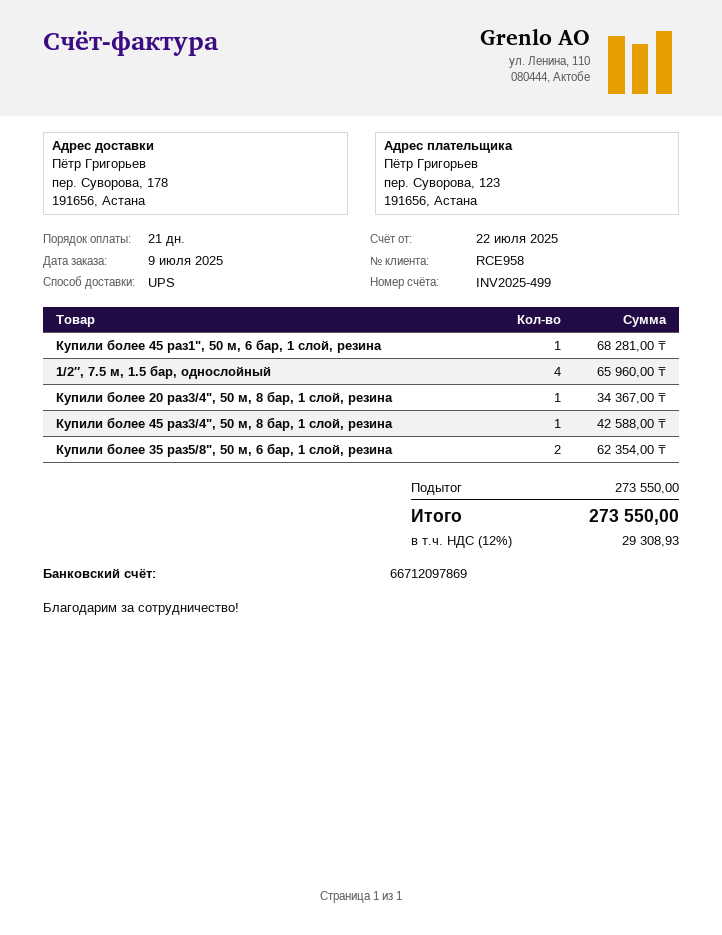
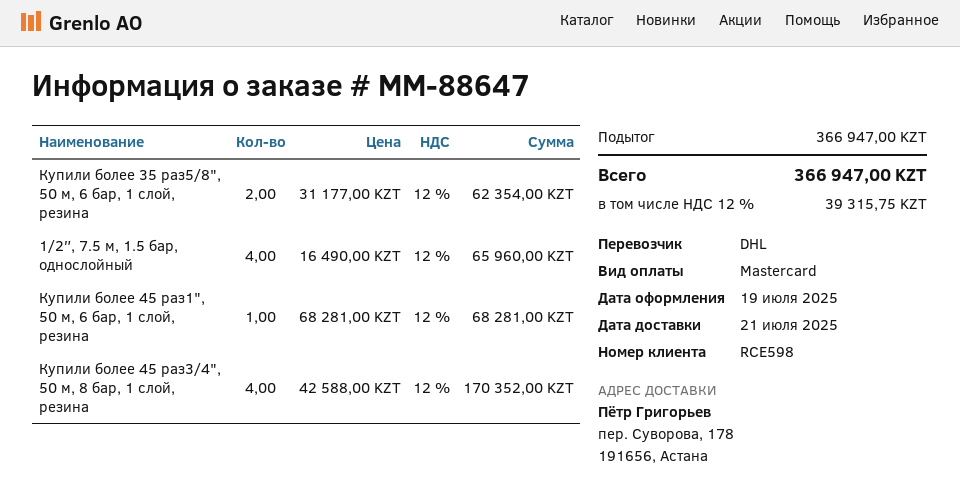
order date: 2025-07-09 -> 2025-07-19
customer number: RCE958 -> RCE598
shipping method: UPS -> DHL
Купили более 20 раз3/4", 50 м, 8 бар, 1 слой, резина: 1 for 34367.00 -> none
Купили более 45 раз3/4", 50 м, 8 бар, 1 слой, резина: 1 for 42588.00 -> 4 for 170352.00
subtotal: 273550.00 -> 366947.00
tax: 12% = 29308.93 -> 12% = 39315.75
total: 273550.00 -> 366947.00

